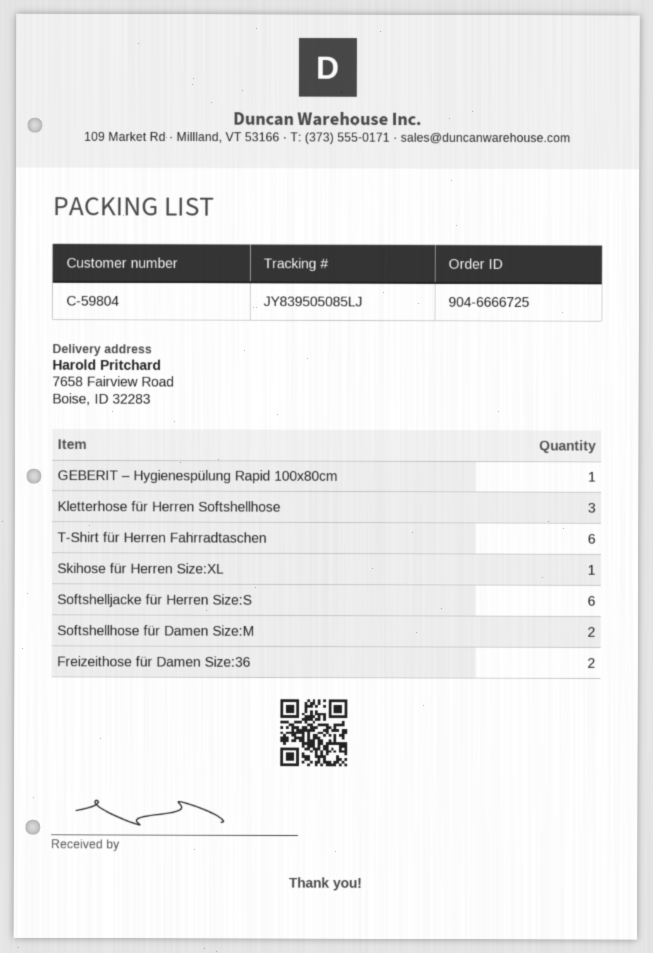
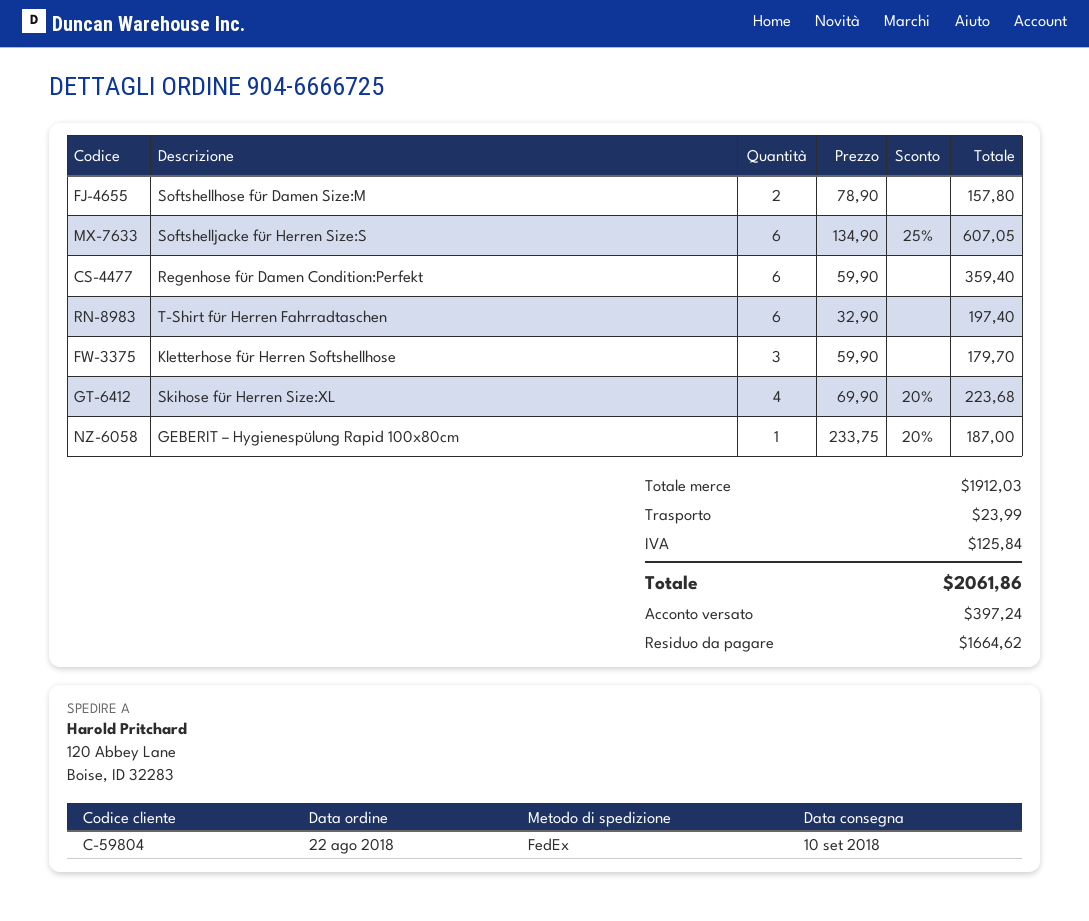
ship to: 7658 Fairview Road, Boise, ID 32283 -> 120 Abbey Lane, Boise, ID 32283
Skihose für Herren Size:XL: 1 -> 4
Freizeithose für Damen Size:36: 2 -> none
Regenhose für Damen Condition:Perfekt: none -> 6

